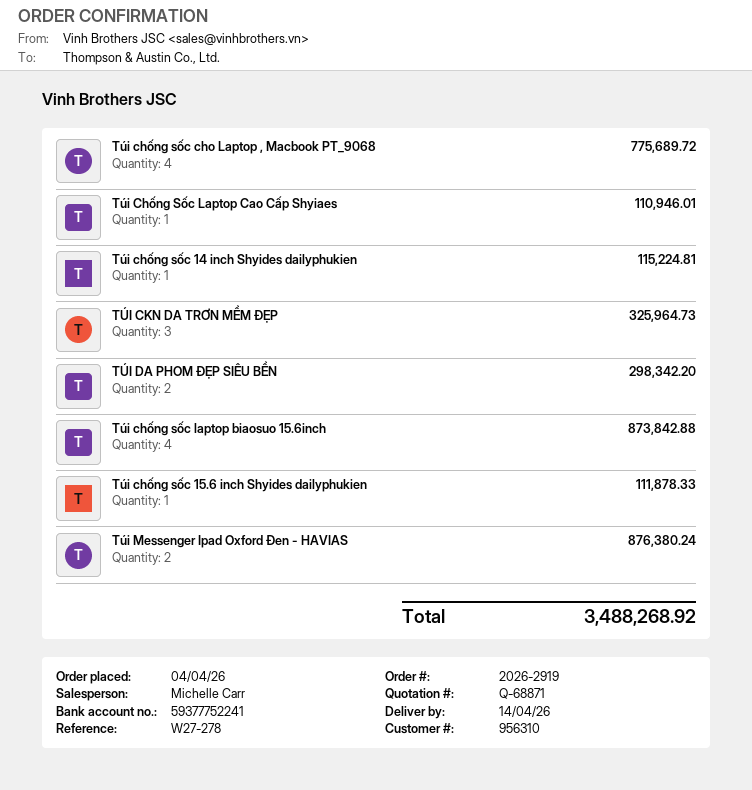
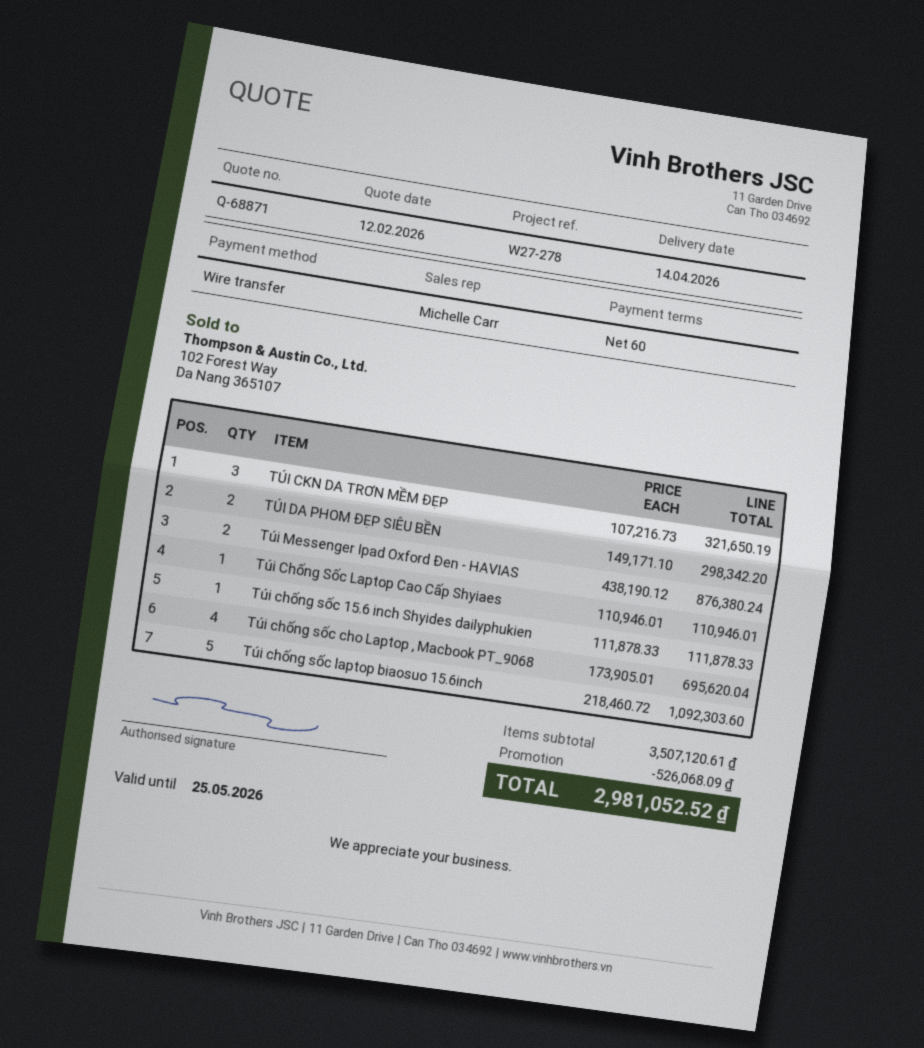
Túi chống sốc cho Laptop , Macbook PT_9068: 4 for 775689.72 -> 4 for 695620.04
Túi chống sốc 14 inch Shyides dailyphukien: 1 for 115224.81 -> none
TÚI CKN DA TRƠN MỀM ĐẸP: 3 for 325964.73 -> 3 for 321650.19
Túi chống sốc laptop biaosuo 15.6inch: 4 for 873842.88 -> 5 for 1092303.60
discount: none -> 526068.09
total: 3488268.92 -> 2981052.52

